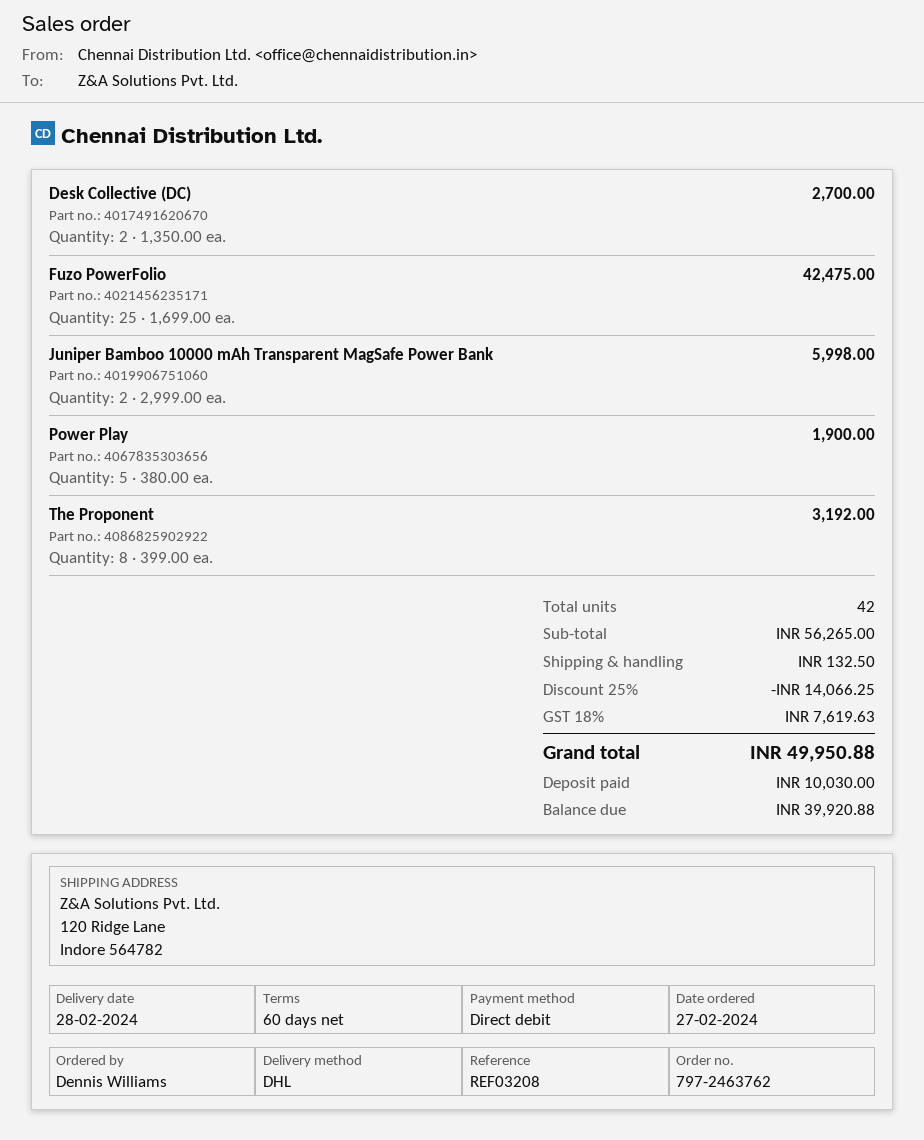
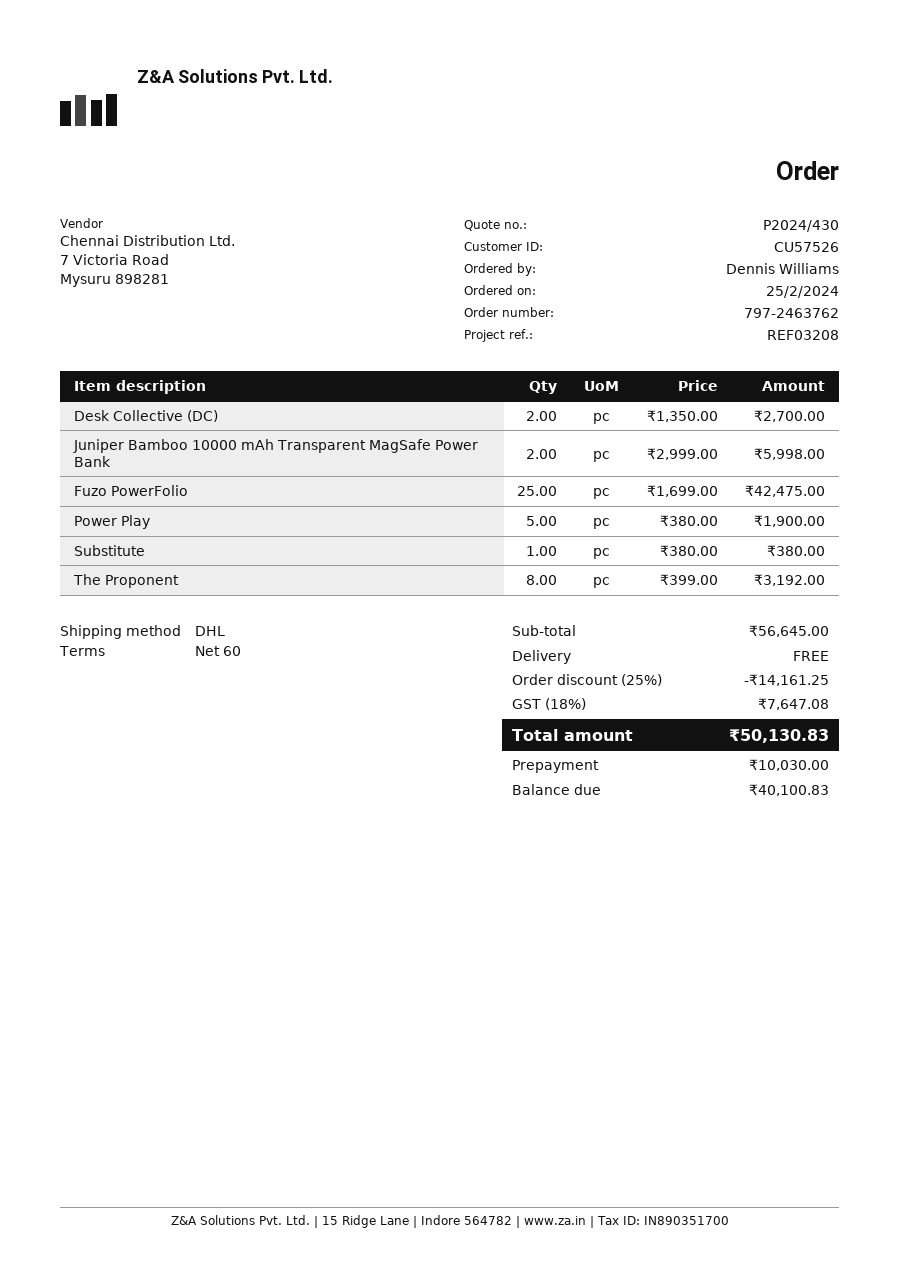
order date: 2024-02-27 -> 2024-02-25
Substitute: none -> 1 x 380.00 = 380.00
subtotal: 56265.00 -> 56645.00
discount: 25% = 14066.25 -> 25% = 14161.25
shipping: 132.50 -> 0.00
tax: 18% = 7619.63 -> 18% = 7647.08
total: 49950.88 -> 50130.83
balance: 39920.88 -> 40100.83

